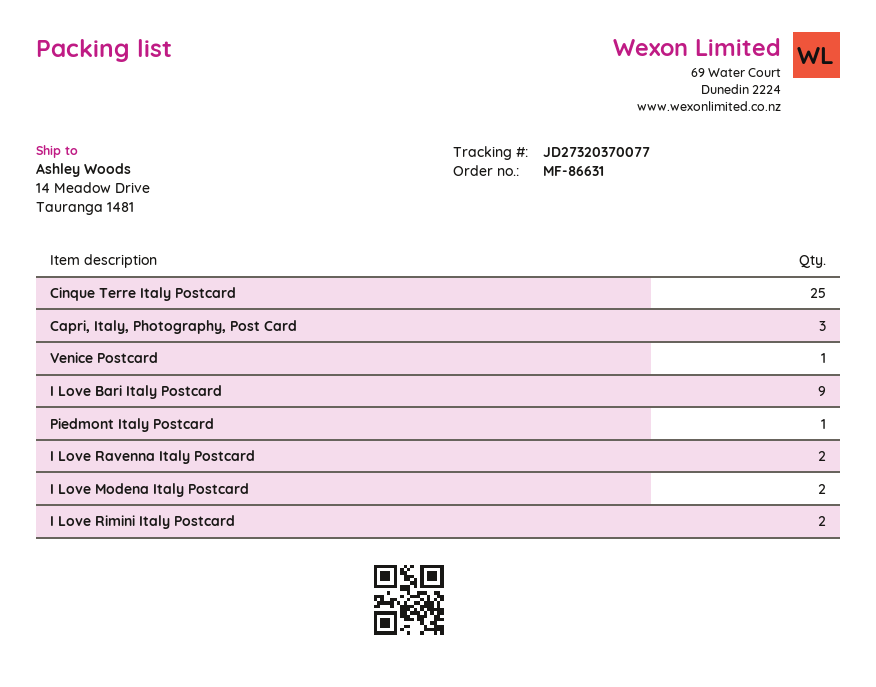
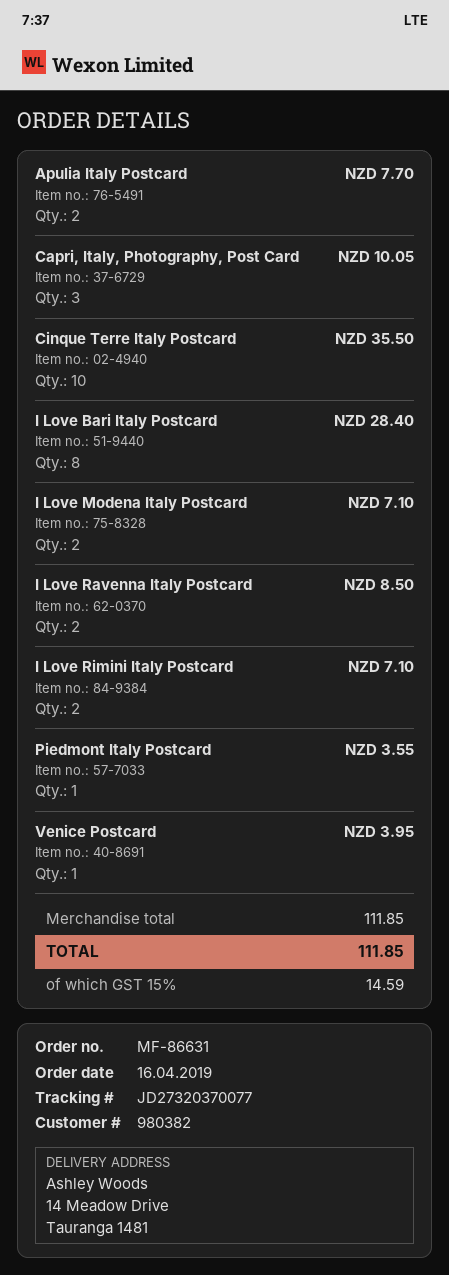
Cinque Terre Italy Postcard: 25 -> 10
I Love Bari Italy Postcard: 9 -> 8
Apulia Italy Postcard: none -> 2

